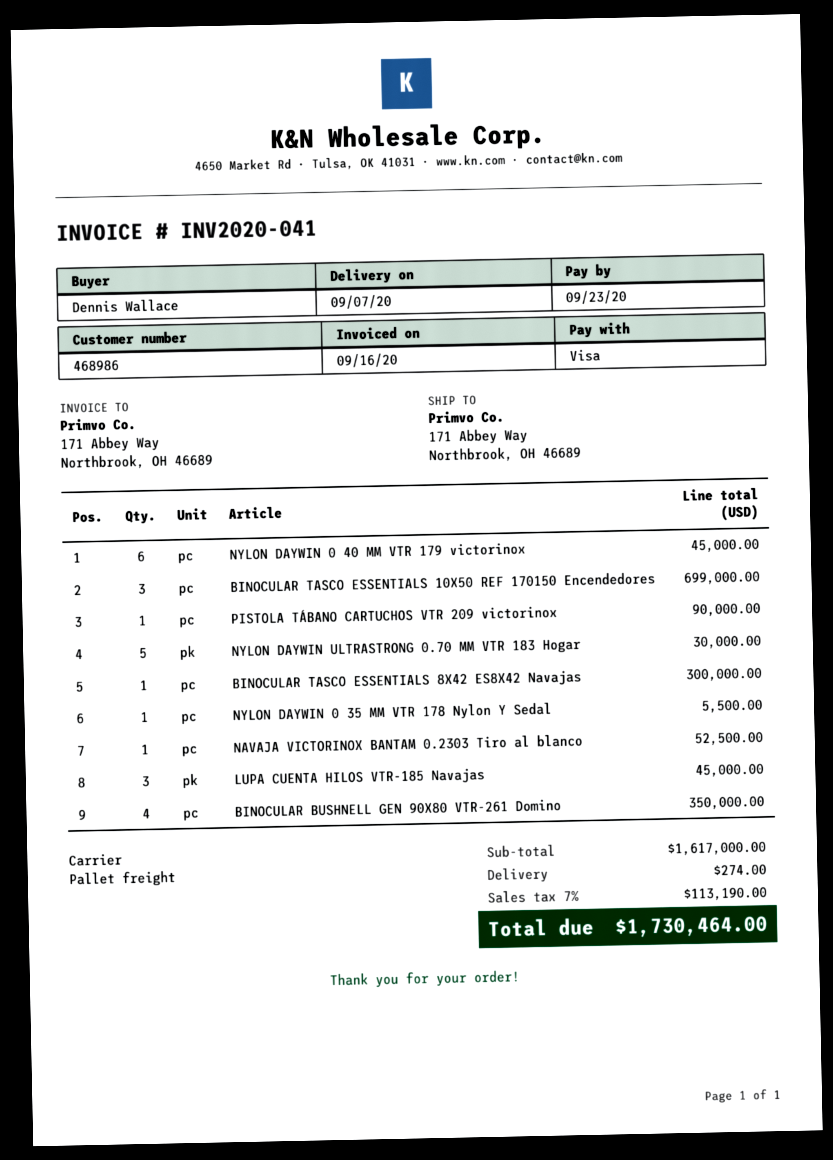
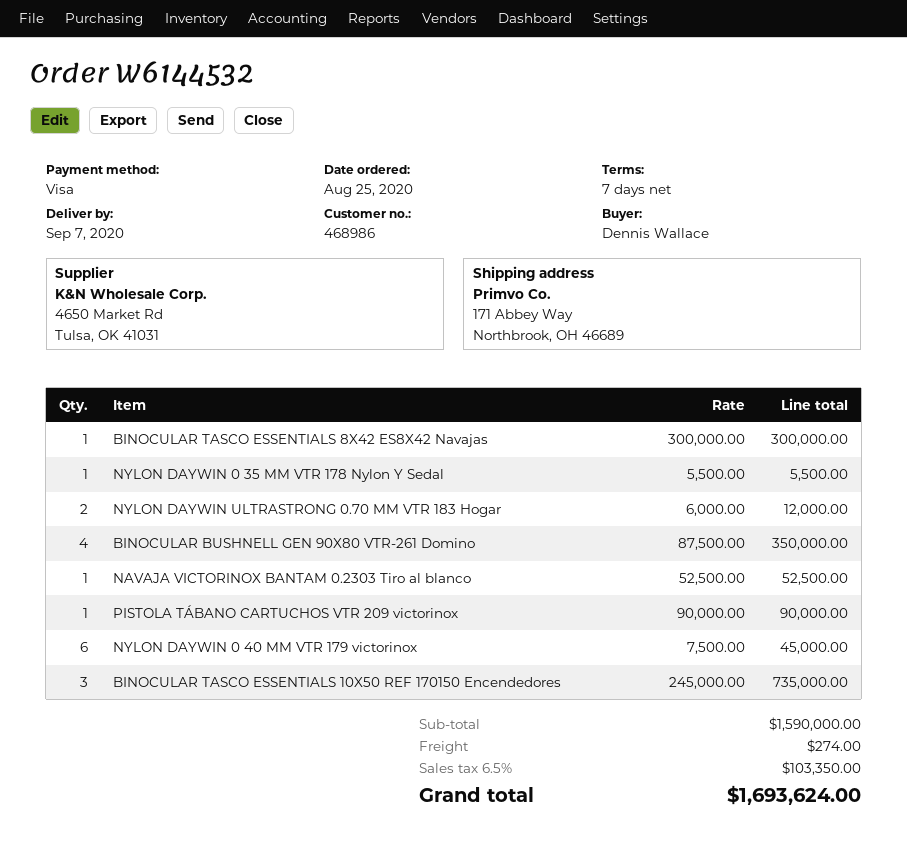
BINOCULAR TASCO ESSENTIALS 10X50 REF 170150 Encendedores: 3 for 699000.00 -> 3 for 735000.00
NYLON DAYWIN ULTRASTRONG 0.70 MM VTR 183 Hogar: 5 for 30000.00 -> 2 for 12000.00
LUPA CUENTA HILOS VTR-185 Navajas: 3 for 45000.00 -> none
subtotal: 1617000.00 -> 1590000.00
tax: 7% = 113190.00 -> 6.5% = 103350.00
total: 1730464.00 -> 1693624.00

